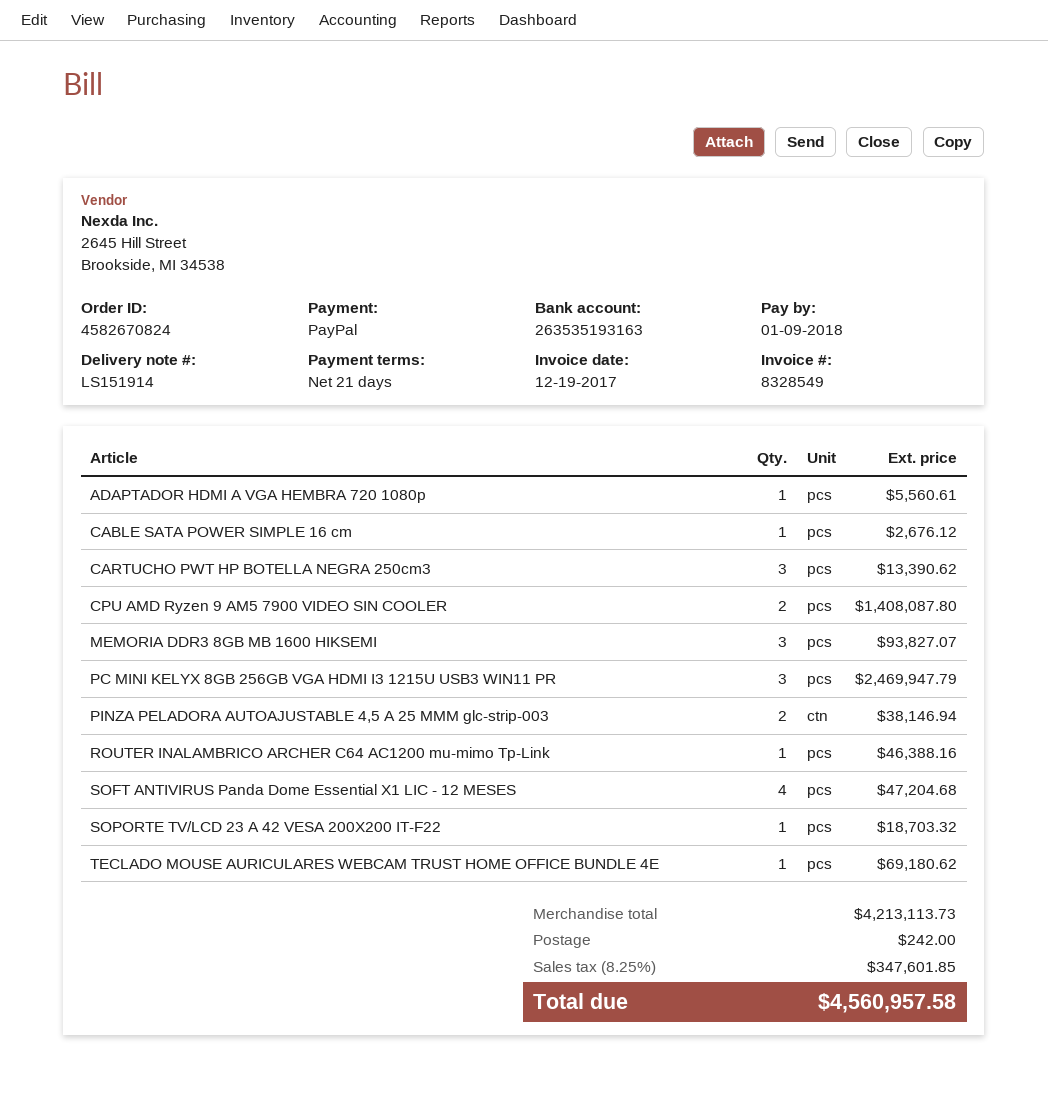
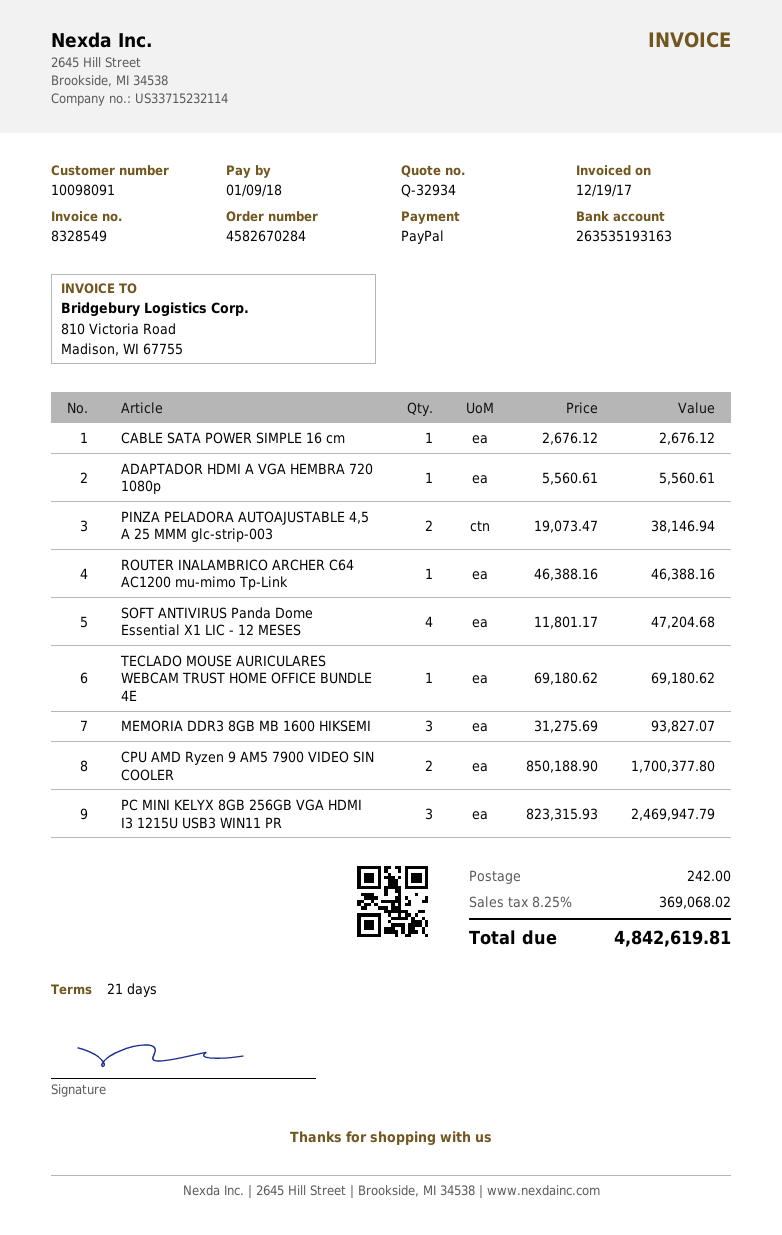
order number: 4582670824 -> 4582670284
CARTUCHO PWT HP BOTELLA NEGRA 250cm3: 3 for 13390.62 -> none
CPU AMD Ryzen 9 AM5 7900 VIDEO SIN COOLER: 2 for 1408087.80 -> 2 for 1700377.80
SOPORTE TV/LCD 23 A 42 VESA 200X200 IT-F22: 1 for 18703.32 -> none
tax: 8.25% = 347601.85 -> 8.25% = 369068.02
total: 4560957.58 -> 4842619.81

